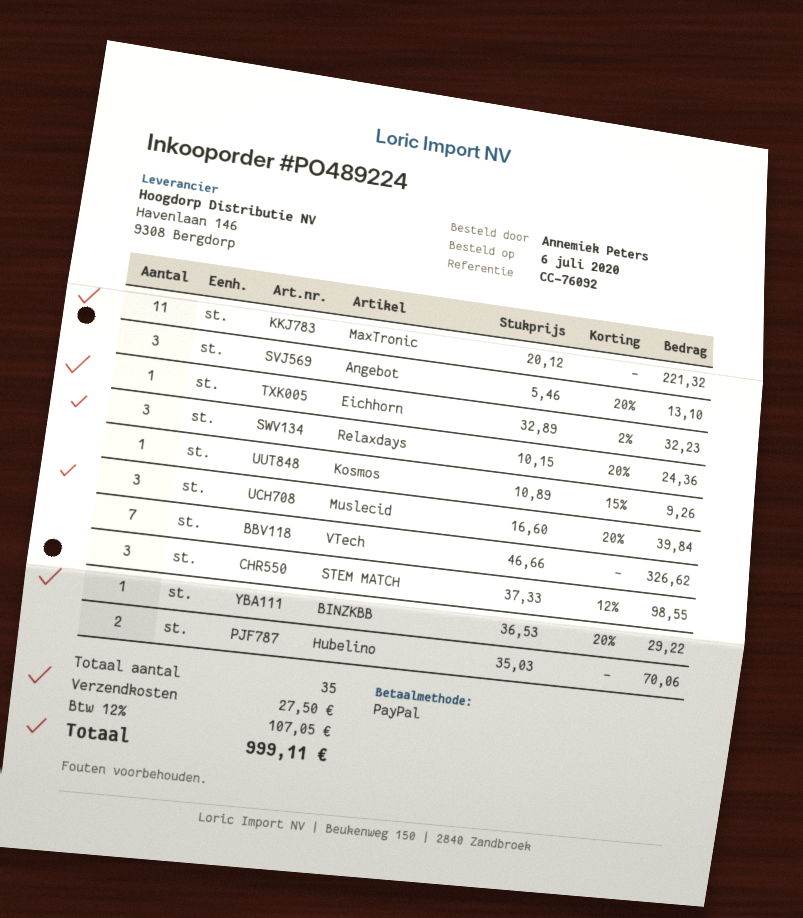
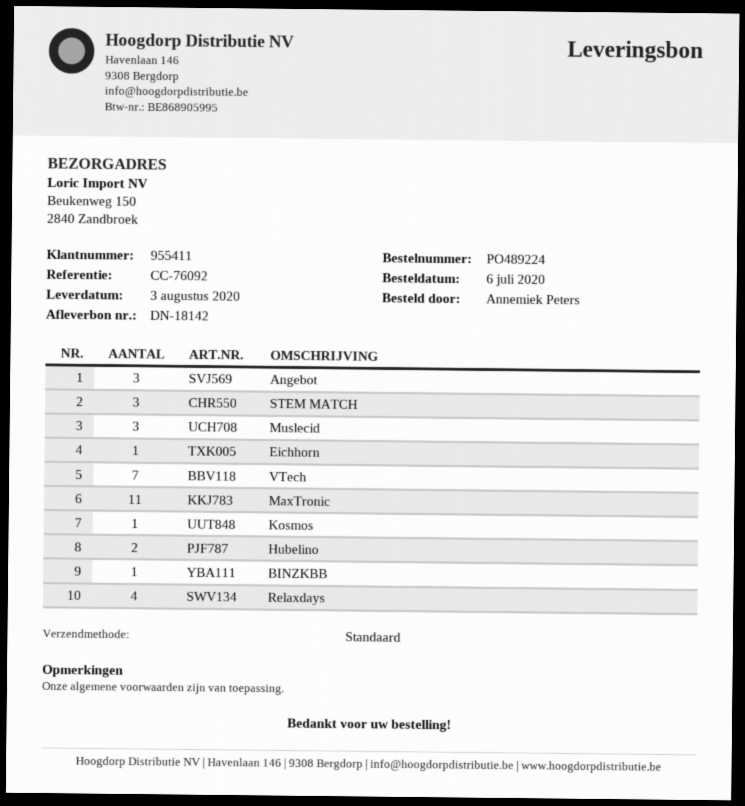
Relaxdays: 3 -> 4

